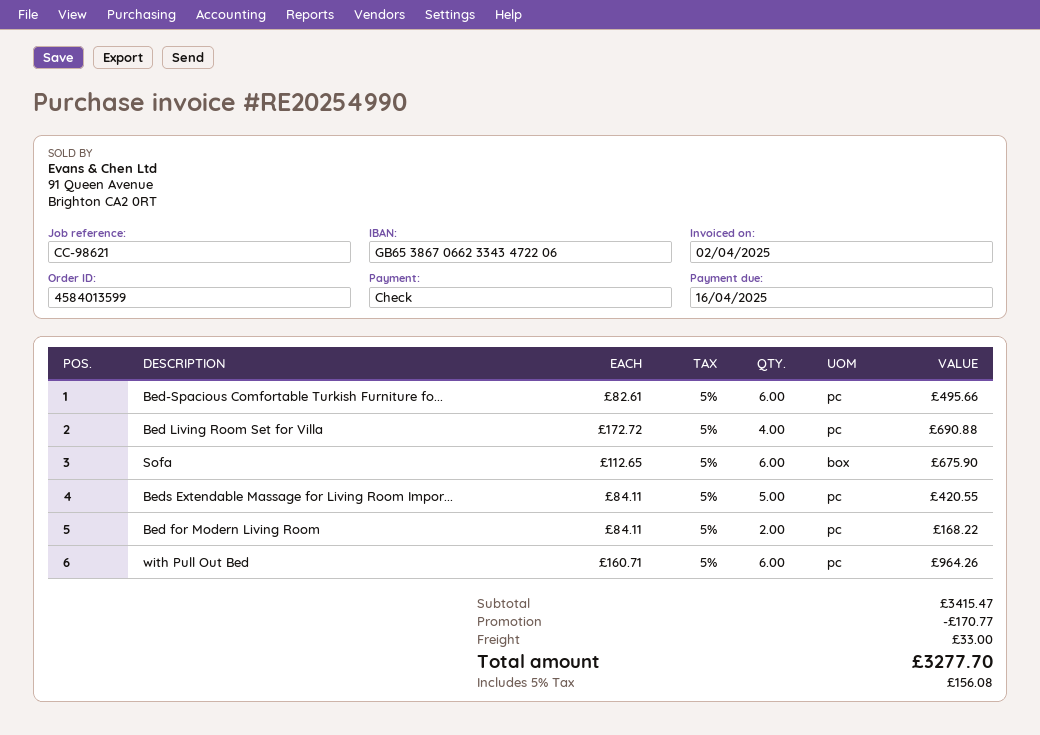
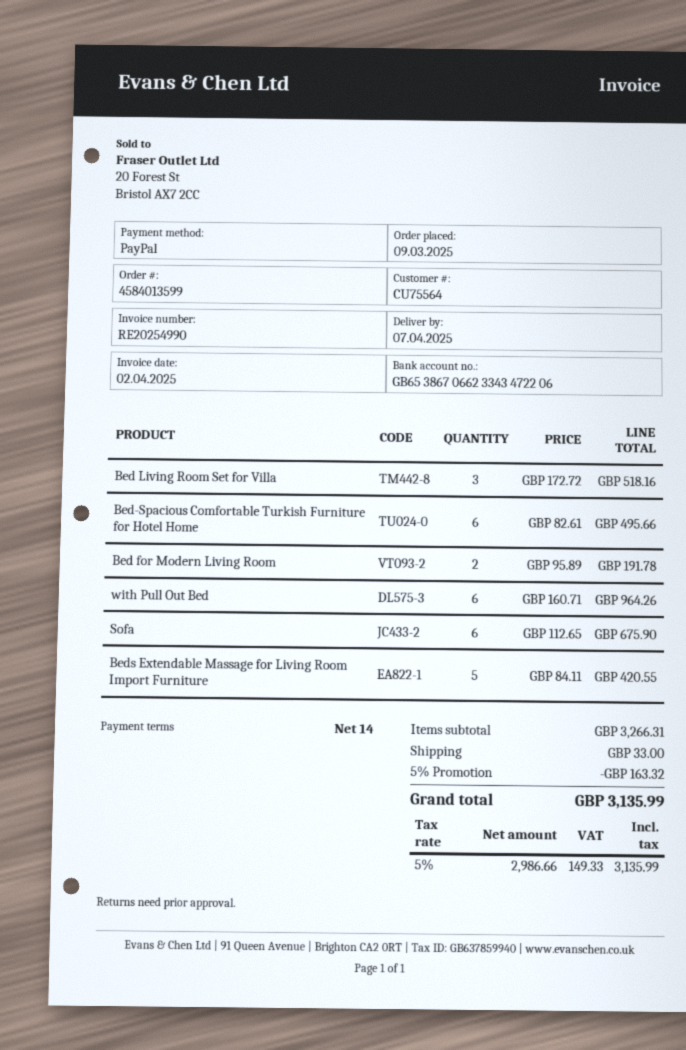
payment method: cheque -> PayPal
Bed Living Room Set for Villa: 4 x 172.72 = 690.88 -> 3 x 172.72 = 518.16
Bed for Modern Living Room: 2 x 84.11 = 168.22 -> 2 x 95.89 = 191.78
subtotal: 3415.47 -> 3266.31
discount: 170.77 -> 163.32
tax: 5% = 156.08 -> 5% = 149.33
total: 3277.70 -> 3135.99

